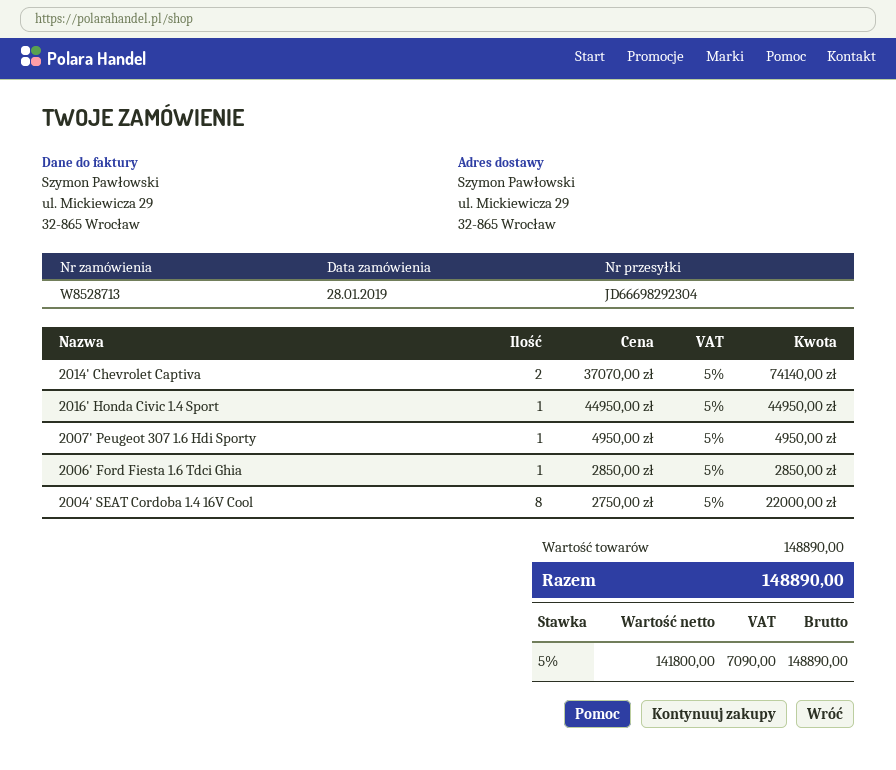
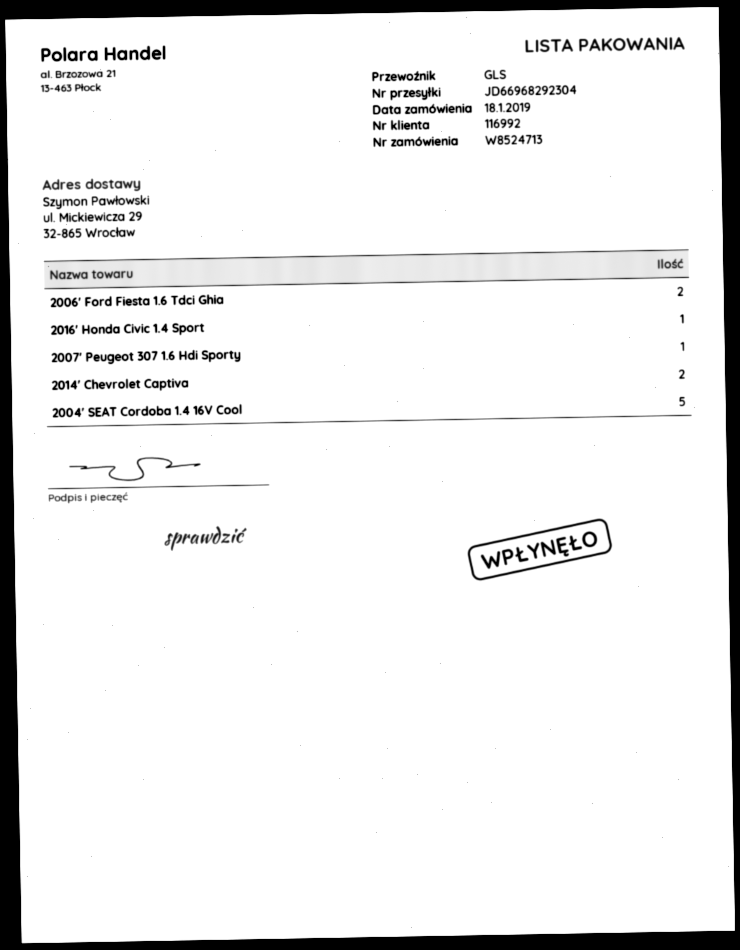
order number: W8528713 -> W8524713
order date: 2019-01-28 -> 2019-01-18
tracking number: JD66698292304 -> JD66968292304
2006' Ford Fiesta 1.6 Tdci Ghia: 1 -> 2
2004' SEAT Cordoba 1.4 16V Cool: 8 -> 5

